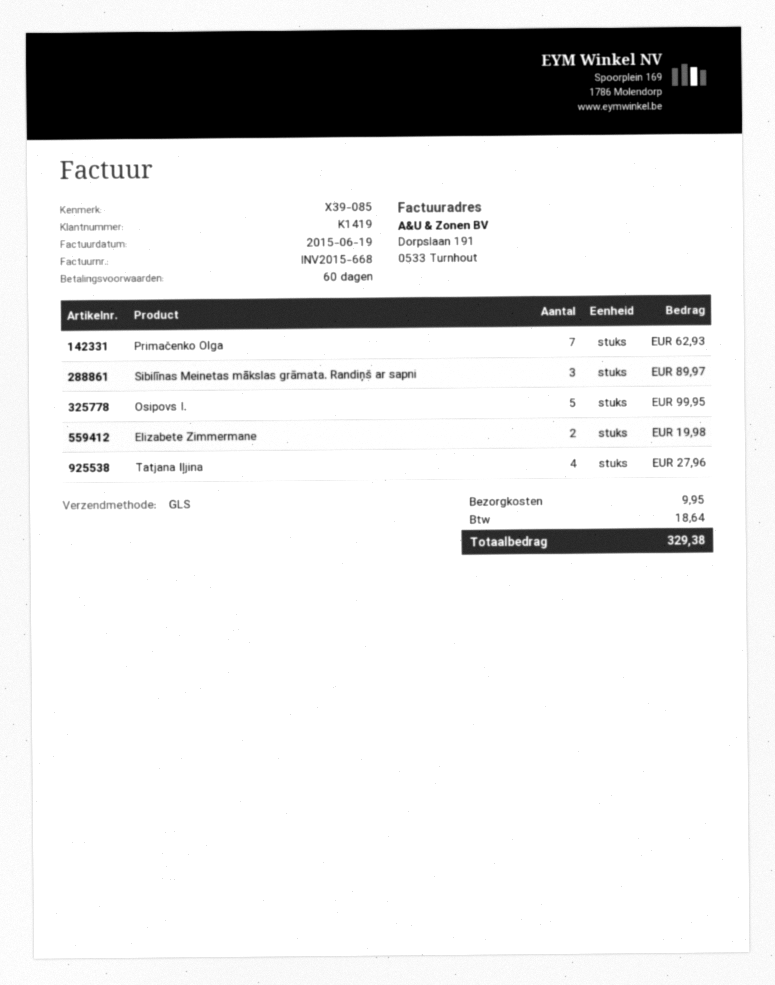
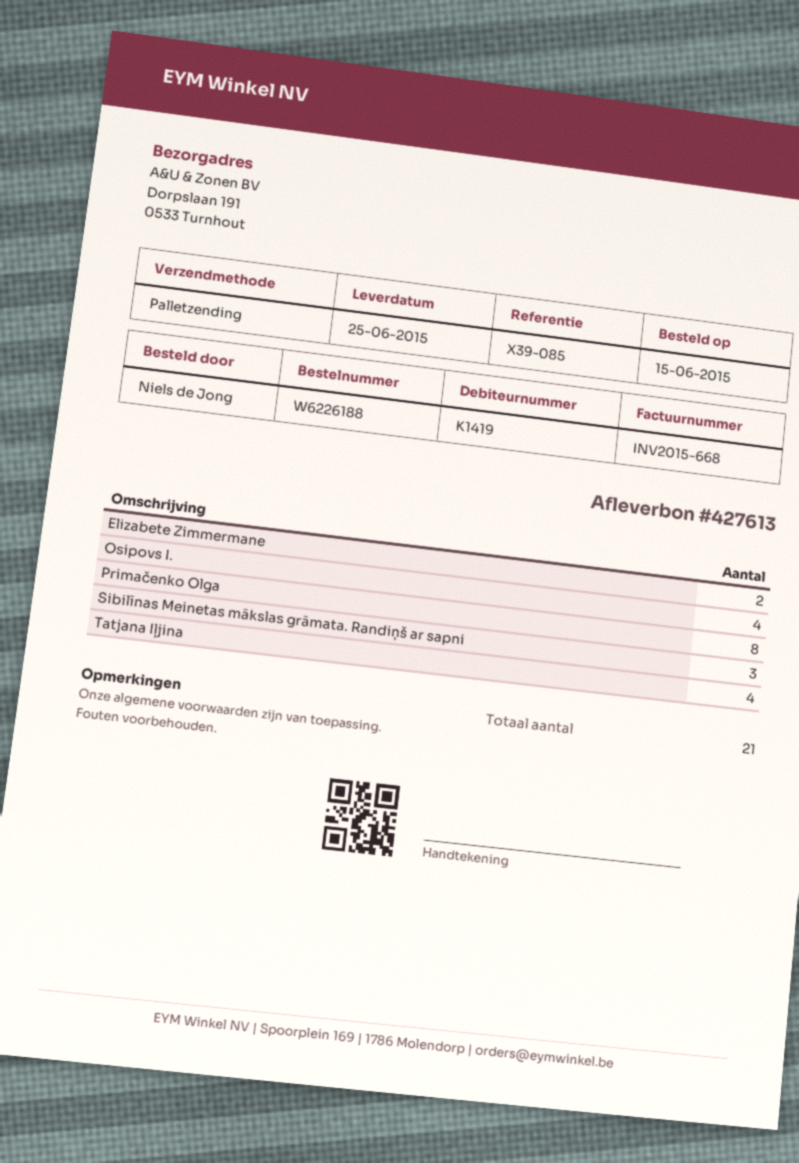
shipping method: GLS -> pallet freight
Primačenko Olga: 7 -> 8
Osipovs I.: 5 -> 4

